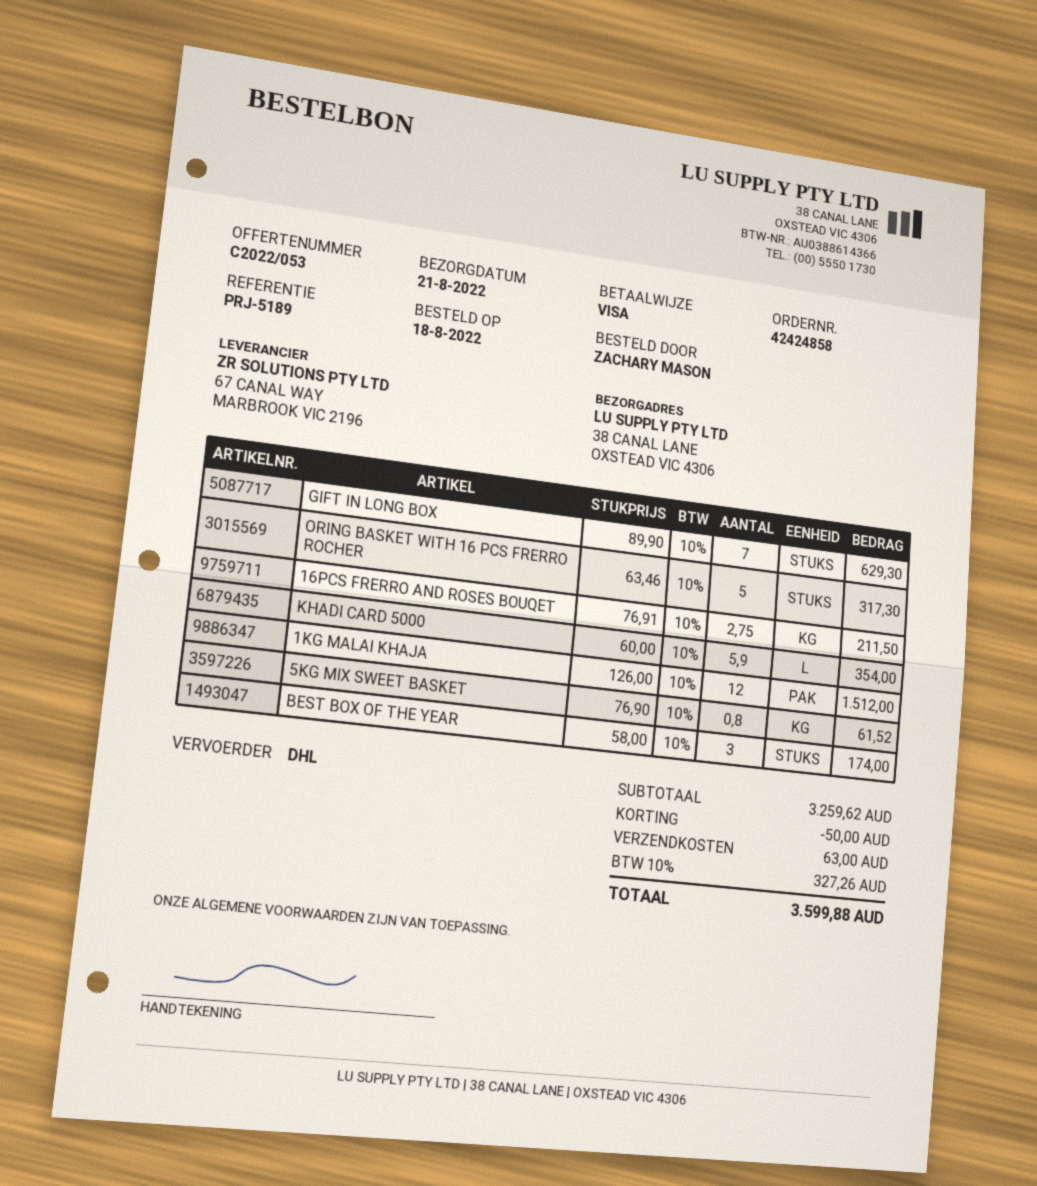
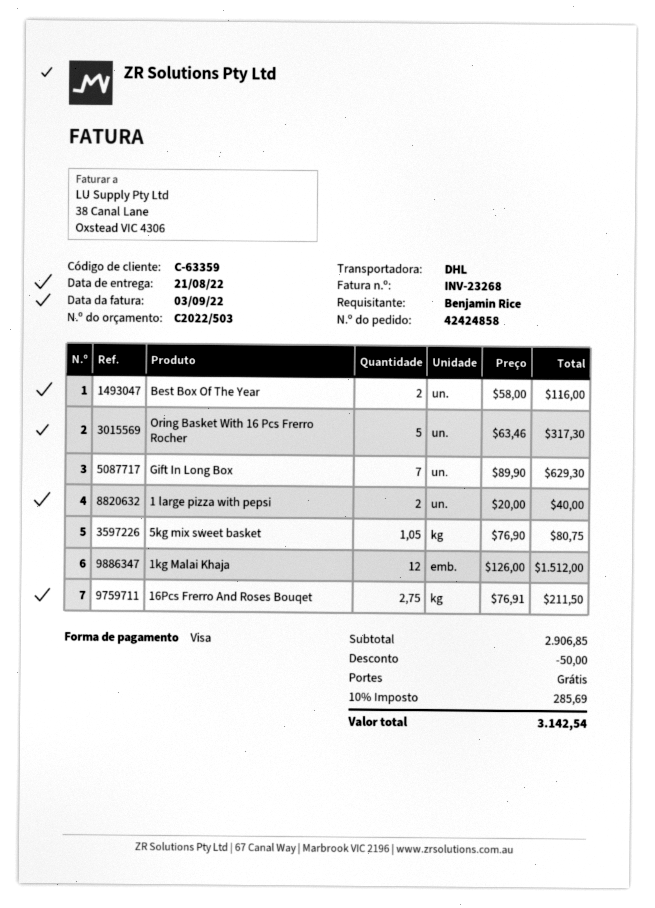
quote number: C2022/053 -> C2022/503
ordered by: ZACHARY MASON -> Benjamin Rice
KHADI CARD 5000: 5.9 x 60.00 = 354.00 -> none
5KG MIX SWEET BASKET: 0.8 x 76.90 = 61.52 -> 1.05 x 76.90 = 80.75
BEST BOX OF THE YEAR: 3 x 58.00 = 174.00 -> 2 x 58.00 = 116.00
1 large pizza with pepsi: none -> 2 x 20.00 = 40.00
subtotal: 3259.62 -> 2906.85
shipping: 63.00 -> 0.00
tax: 10% = 327.26 -> 10% = 285.69
total: 3599.88 -> 3142.54

